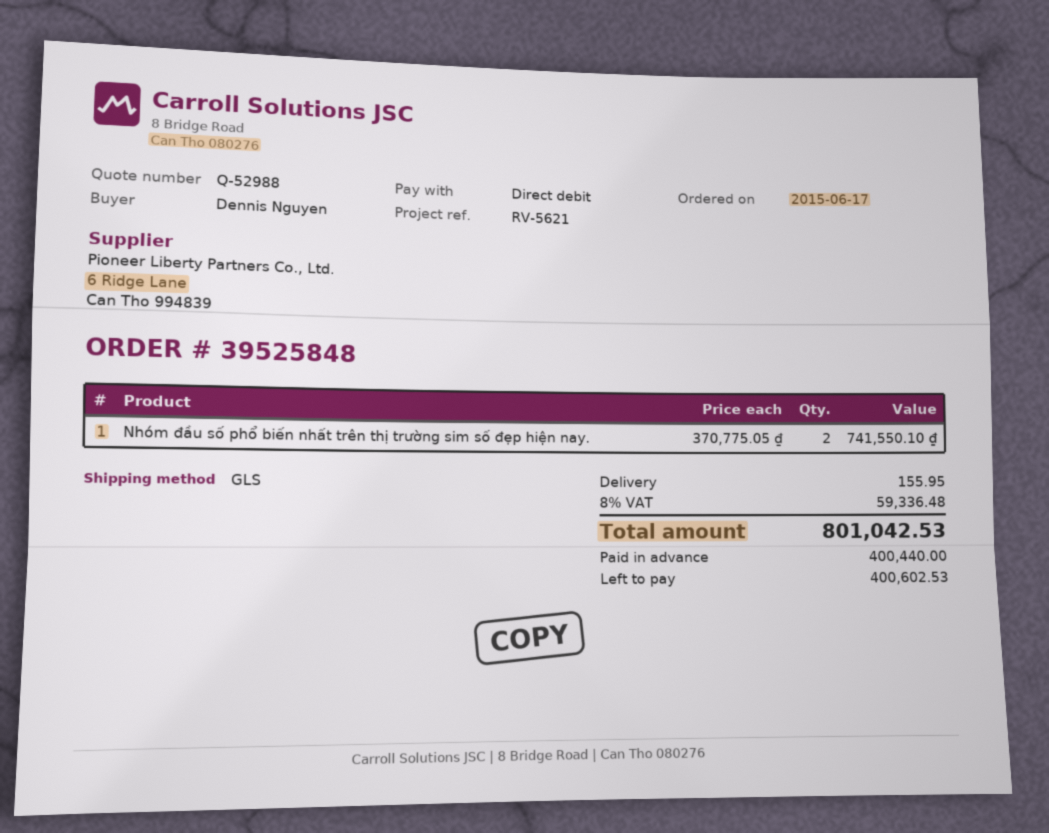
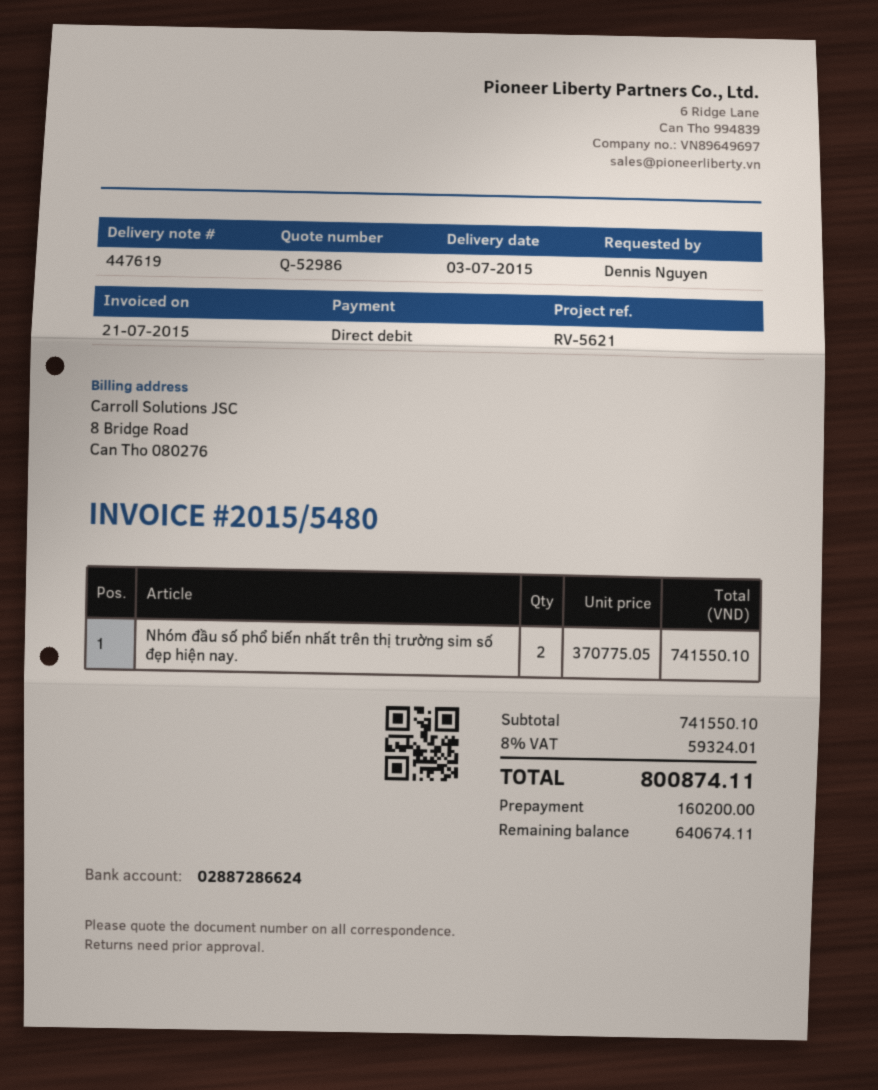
quote number: Q-52988 -> Q-52986
shipping: 155.95 -> none
tax: 8% = 59336.48 -> 8% = 59324.01
total: 801042.53 -> 800874.11
deposit: 400440.00 -> 160200.00
balance: 400602.53 -> 640674.11

